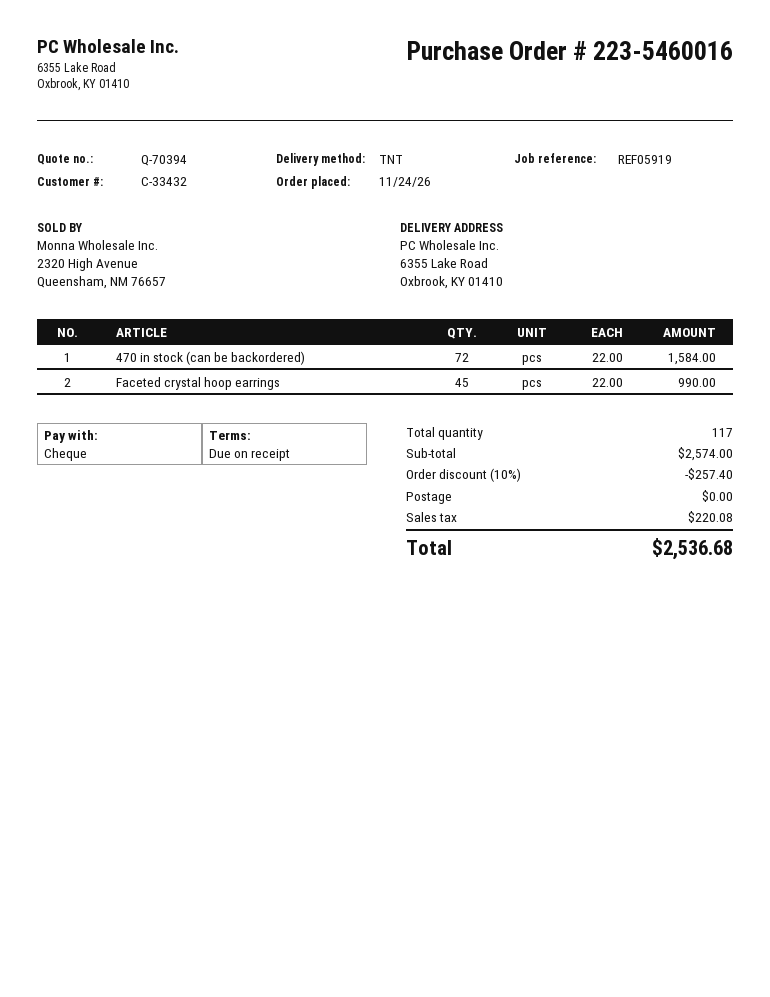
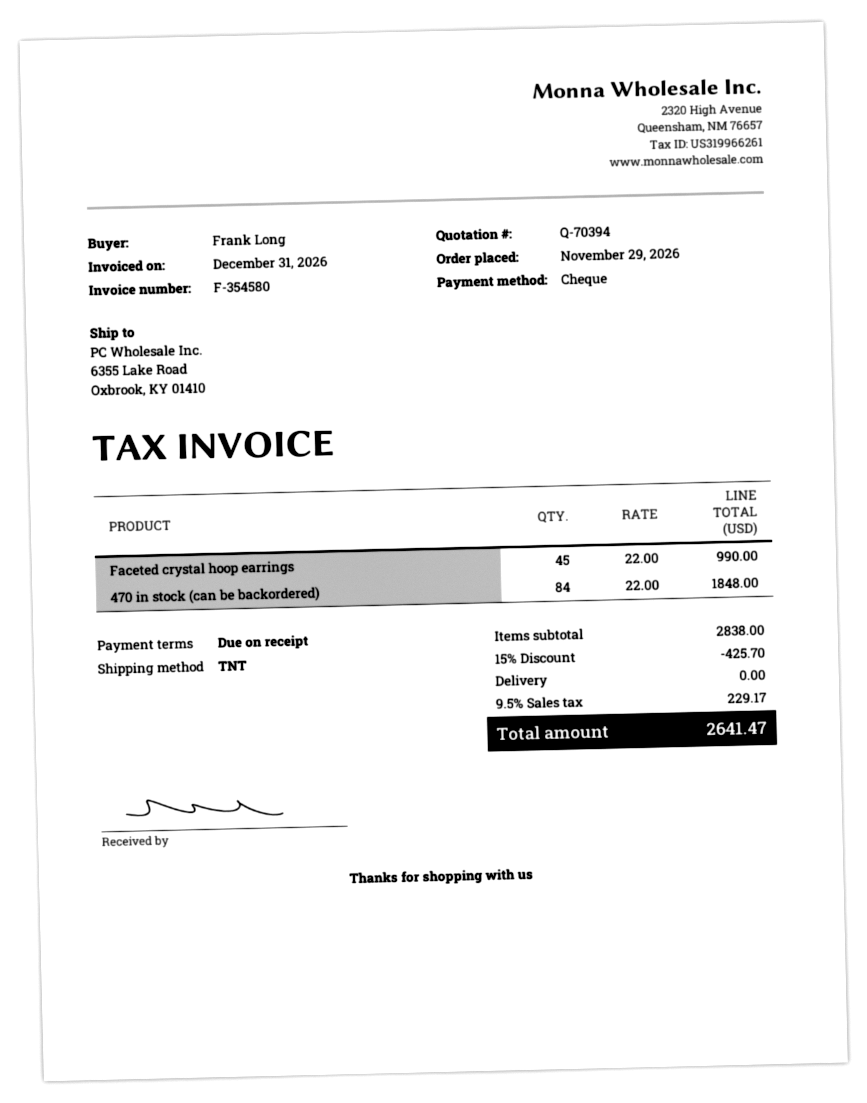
order date: 2026-11-24 -> 2026-11-29
470 in stock (can be backordered): 72 x 22.00 = 1584.00 -> 84 x 22.00 = 1848.00
subtotal: 2574.00 -> 2838.00
discount: 10% = 257.40 -> 15% = 425.70
tax: 220.08 -> 229.17
total: 2536.68 -> 2641.47

